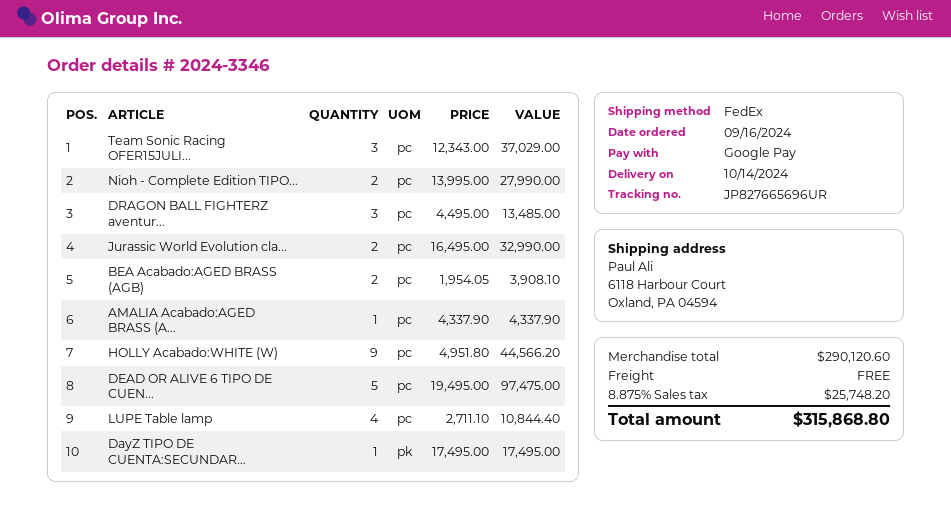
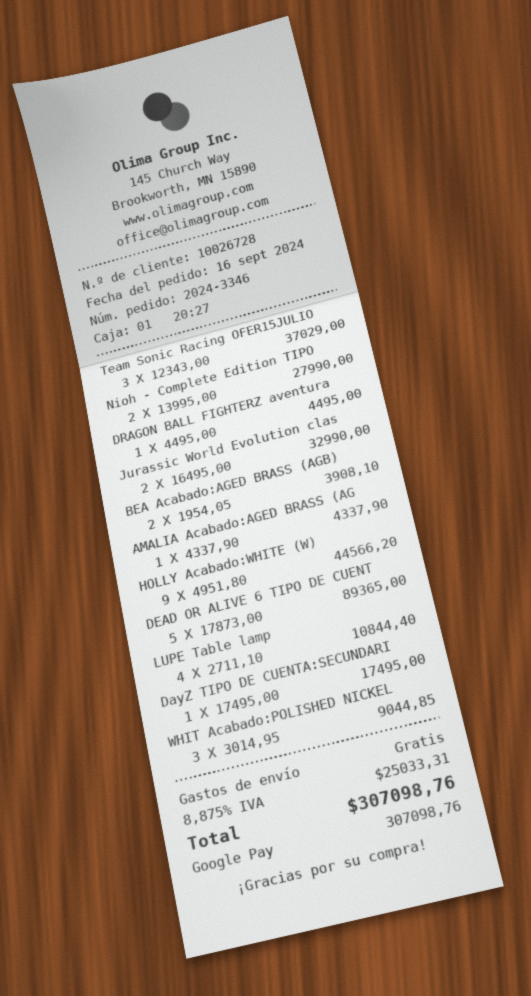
DRAGON BALL FIGHTERZ aventur...: 3 x 4495.00 = 13485.00 -> 1 x 4495.00 = 4495.00
DEAD OR ALIVE 6 TIPO DE CUEN...: 5 x 19495.00 = 97475.00 -> 5 x 17873.00 = 89365.00
WHIT Acabado:POLISHED NICKEL: none -> 3 x 3014.95 = 9044.85
tax: 8.875% = 25748.20 -> 8.875% = 25033.31
total: 315868.80 -> 307098.76

